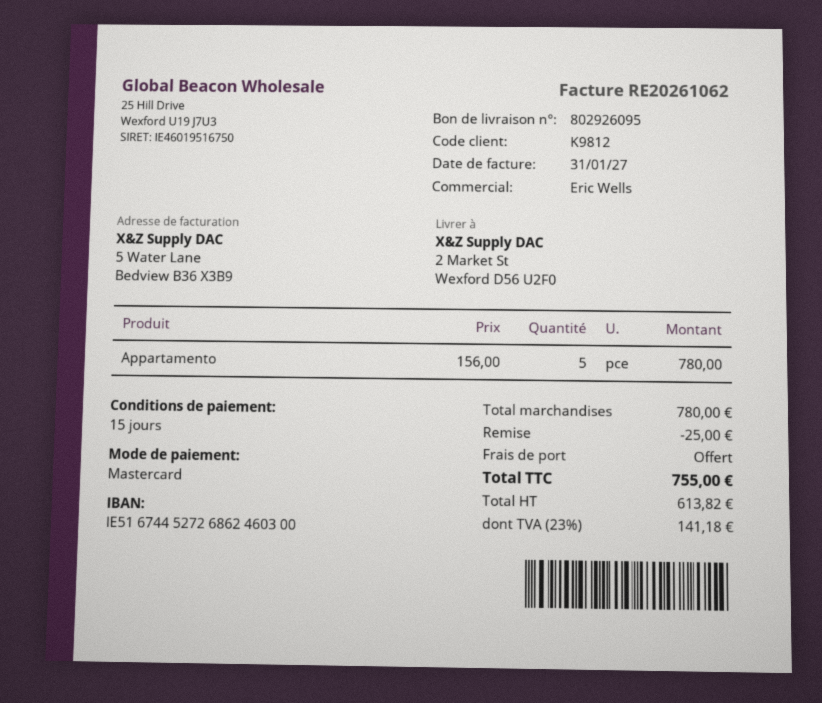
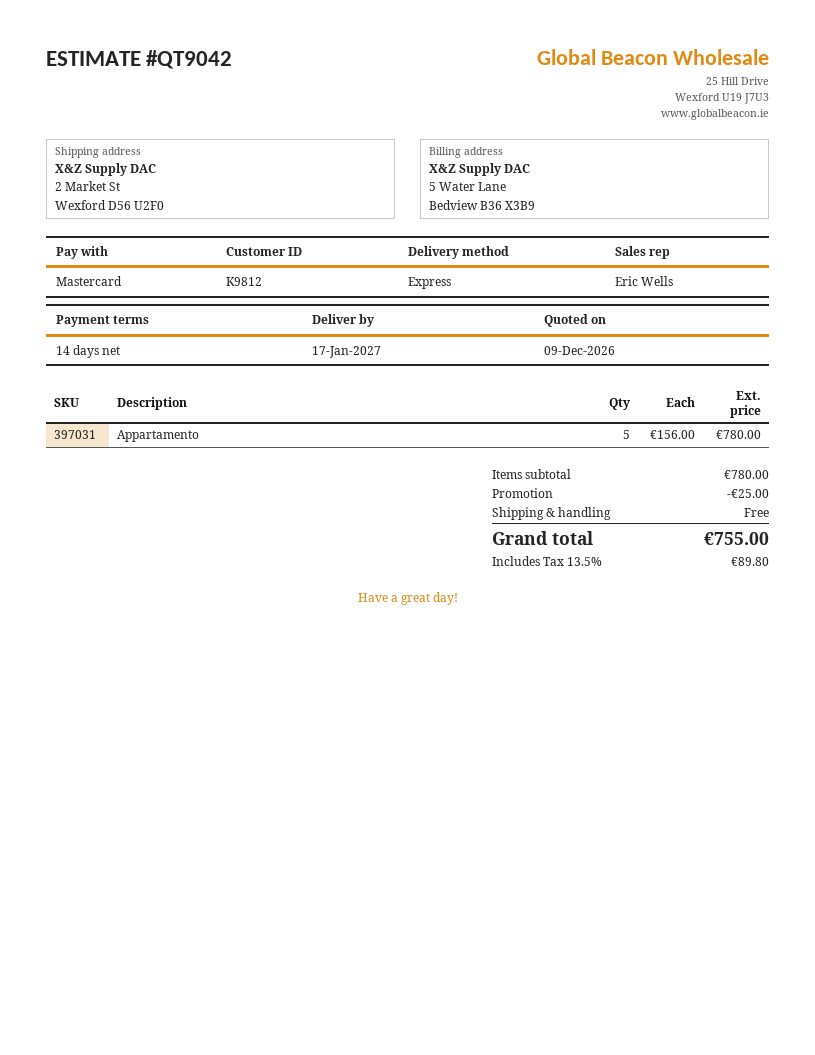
payment terms: 15 days -> 14 days
tax: 23% = 141.18 -> 13.5% = 89.80

